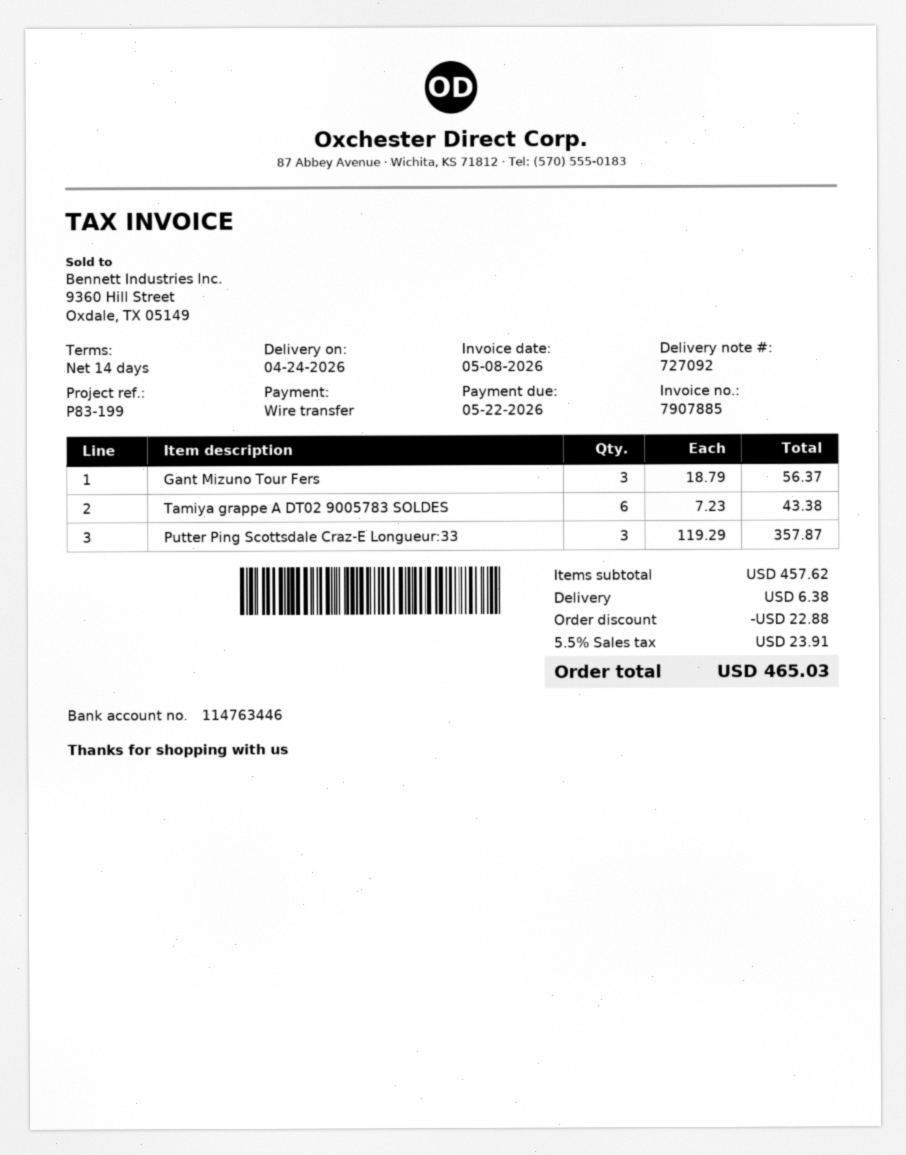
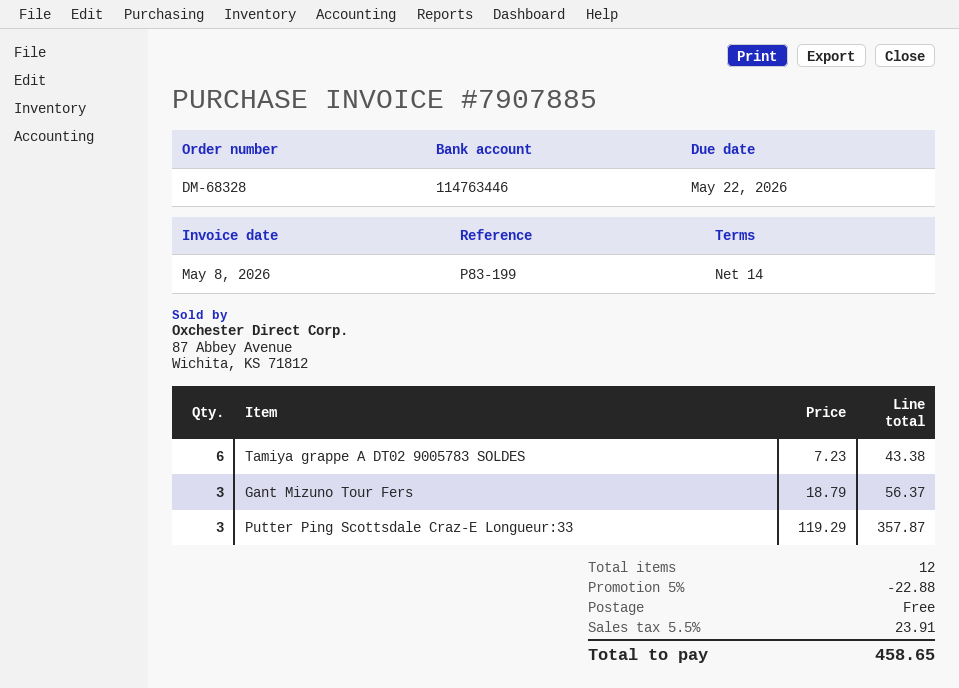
shipping: 6.38 -> 0.00
total: 465.03 -> 458.65

